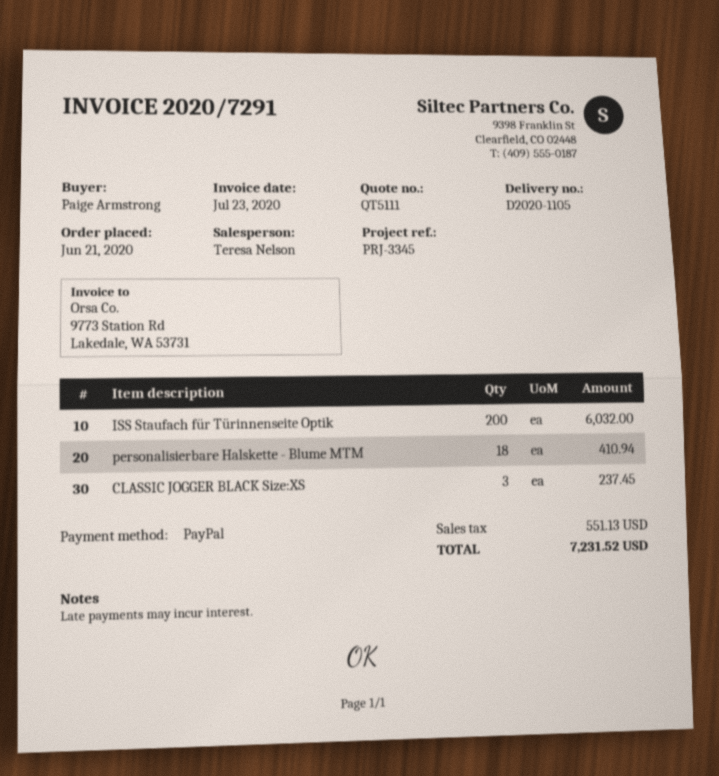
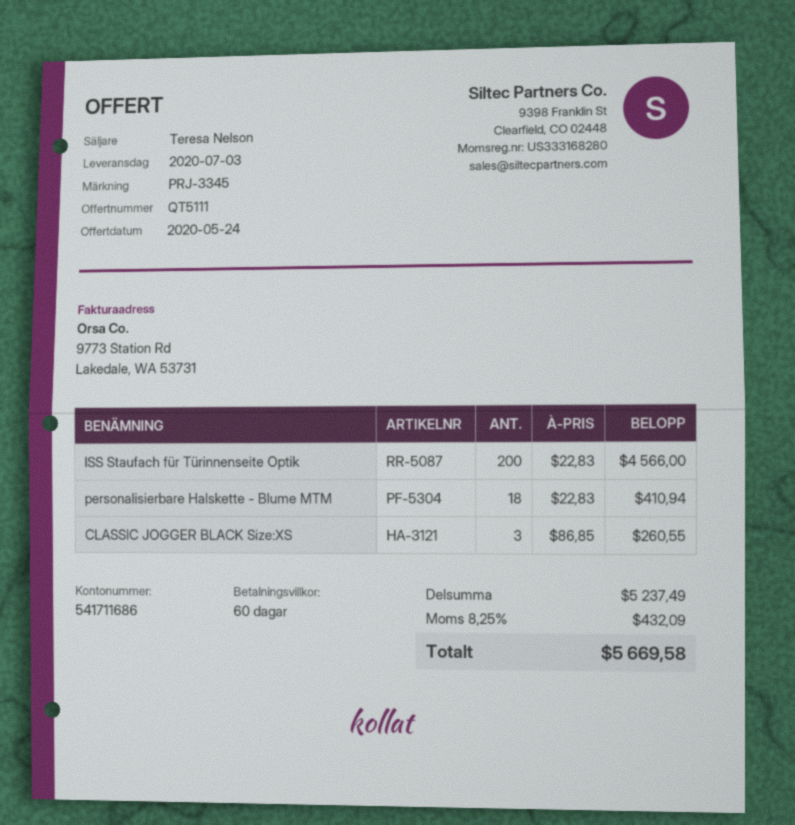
ISS Staufach für Türinnenseite Optik: 200 for 6032.00 -> 200 for 4566.00
CLASSIC JOGGER BLACK Size:XS: 3 for 237.45 -> 3 for 260.55
tax: 551.13 -> 432.09
total: 7231.52 -> 5669.58

